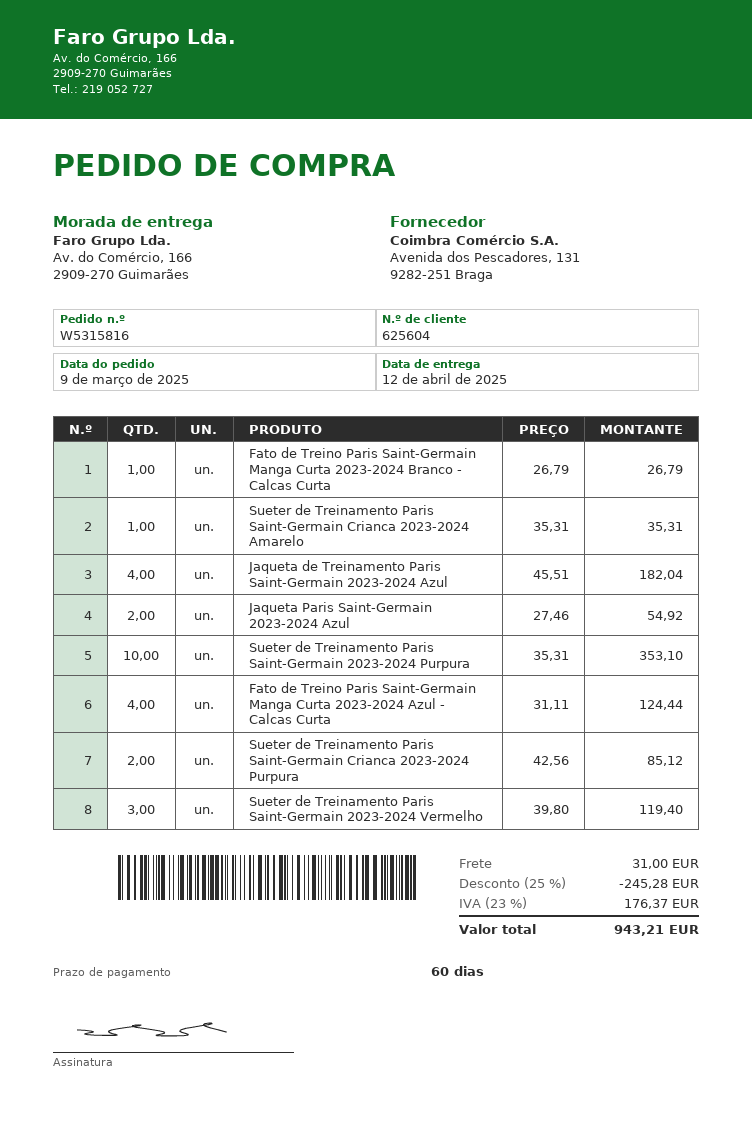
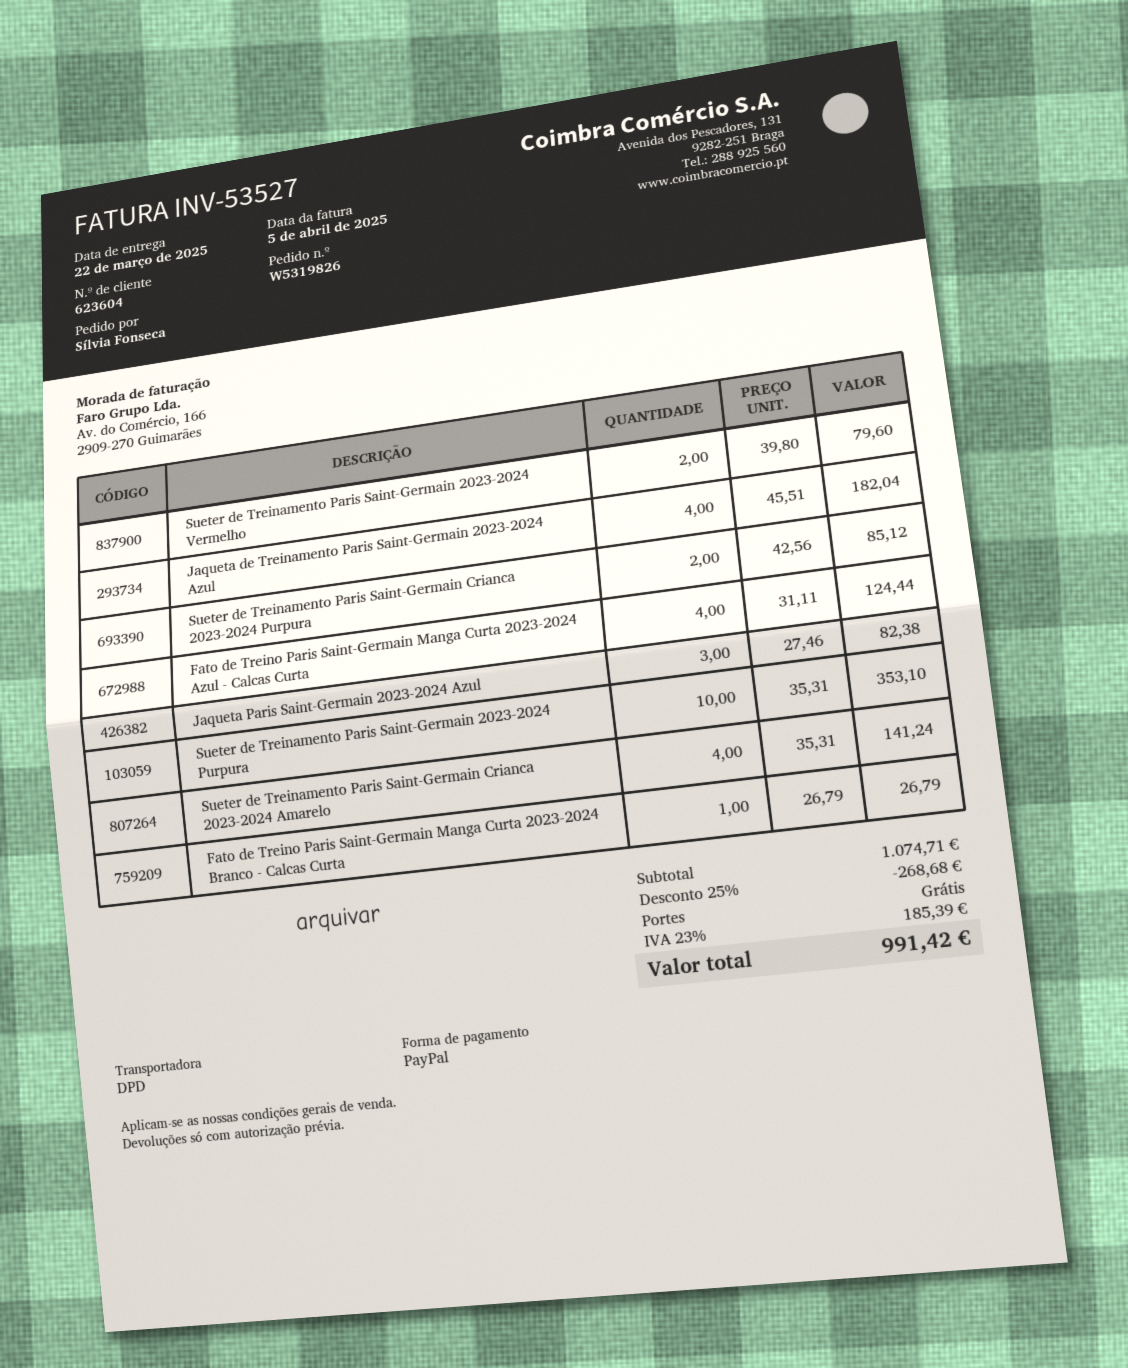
order number: W5315816 -> W5319826
delivery date: 2025-04-12 -> 2025-03-22
customer number: 625604 -> 623604
Sueter de Treinamento Paris Saint-Germain Crianca 2023-2024 Amarelo: 1 x 35.31 = 35.31 -> 4 x 35.31 = 141.24
Jaqueta Paris Saint-Germain 2023-2024 Azul: 2 x 27.46 = 54.92 -> 3 x 27.46 = 82.38
Sueter de Treinamento Paris Saint-Germain 2023-2024 Vermelho: 3 x 39.80 = 119.40 -> 2 x 39.80 = 79.60
discount: 25% = 245.28 -> 25% = 268.68
shipping: 31.00 -> 0.00
tax: 23% = 176.37 -> 23% = 185.39
total: 943.21 -> 991.42

